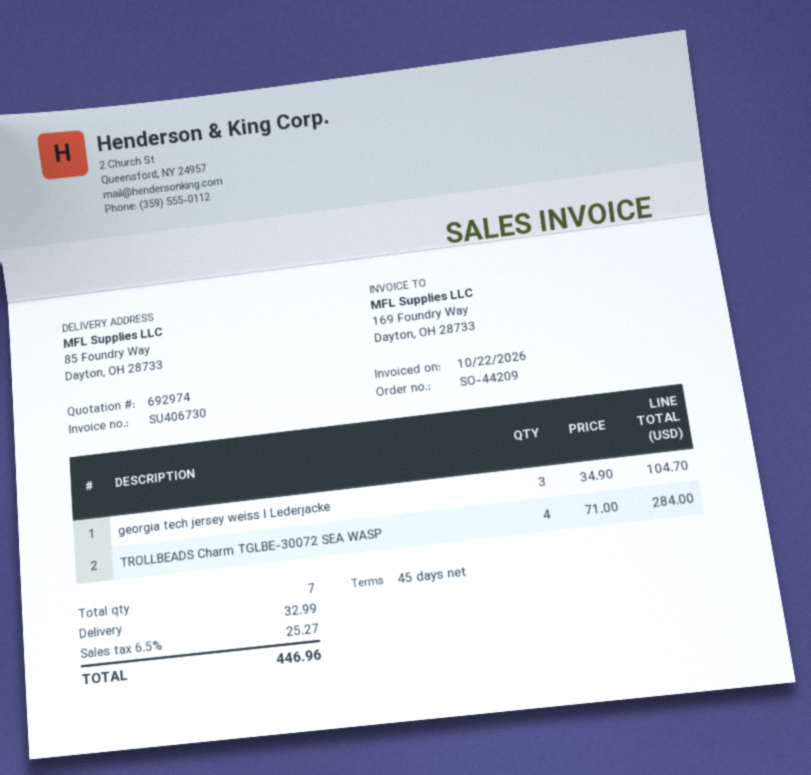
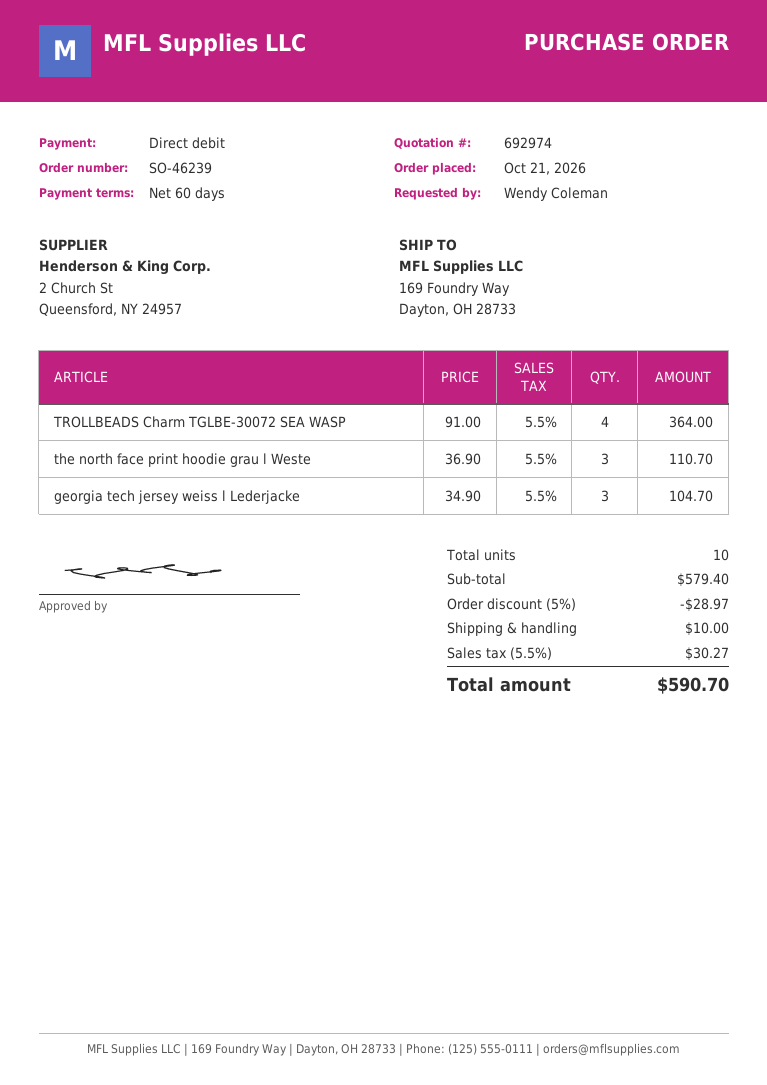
order number: SO-44209 -> SO-46239
payment terms: 45 days -> 60 days
ship to: 85 Foundry Way, Dayton, OH 28733 -> 169 Foundry Way, Dayton, OH 28733
TROLLBEADS Charm TGLBE-30072 SEA WASP: 4 x 71.00 = 284.00 -> 4 x 91.00 = 364.00
the north face print hoodie grau l Weste: none -> 3 x 36.90 = 110.70
total quantity: 7 -> 10
discount: none -> 5% = 28.97
shipping: 32.99 -> 10.00
tax: 6.5% = 25.27 -> 5.5% = 30.27
total: 446.96 -> 590.70

